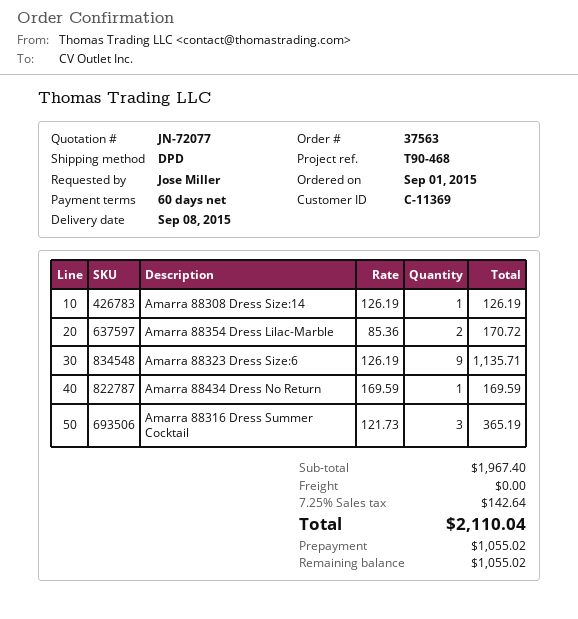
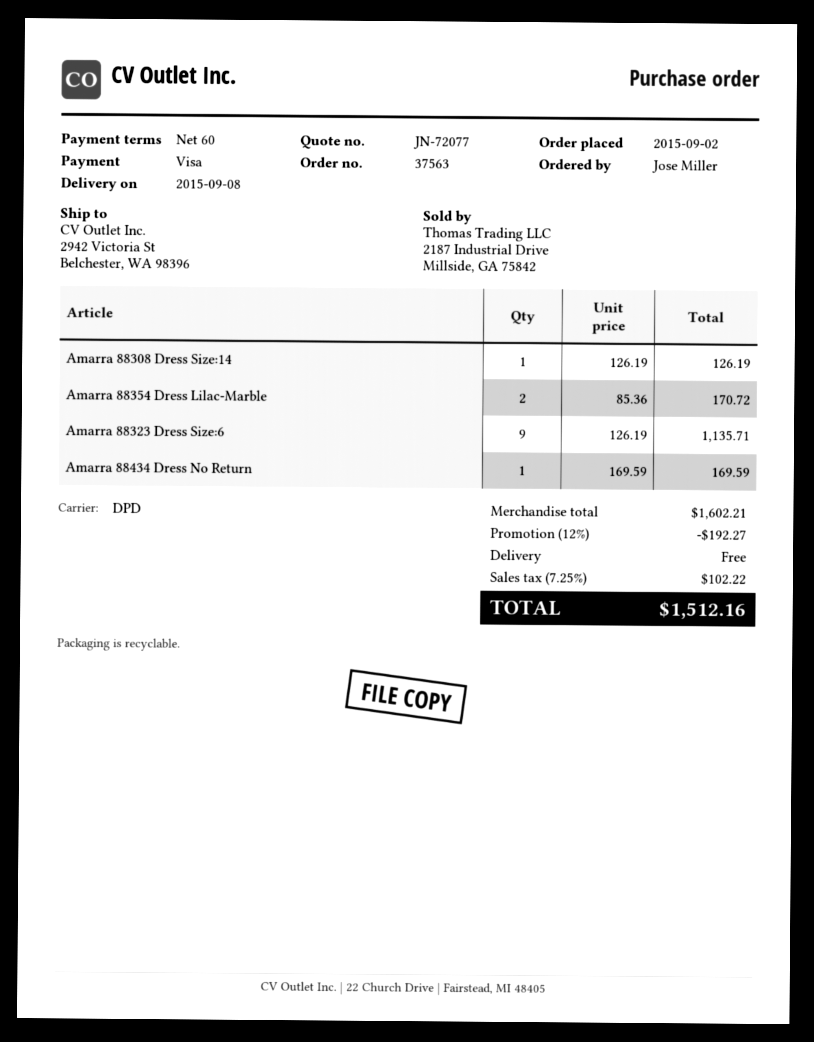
order date: 2015-09-01 -> 2015-09-02
Amarra 88316 Dress Summer Cocktail: 3 x 121.73 = 365.19 -> none
subtotal: 1967.40 -> 1602.21
discount: none -> 12% = 192.27
tax: 7.25% = 142.64 -> 7.25% = 102.22
total: 2110.04 -> 1512.16

